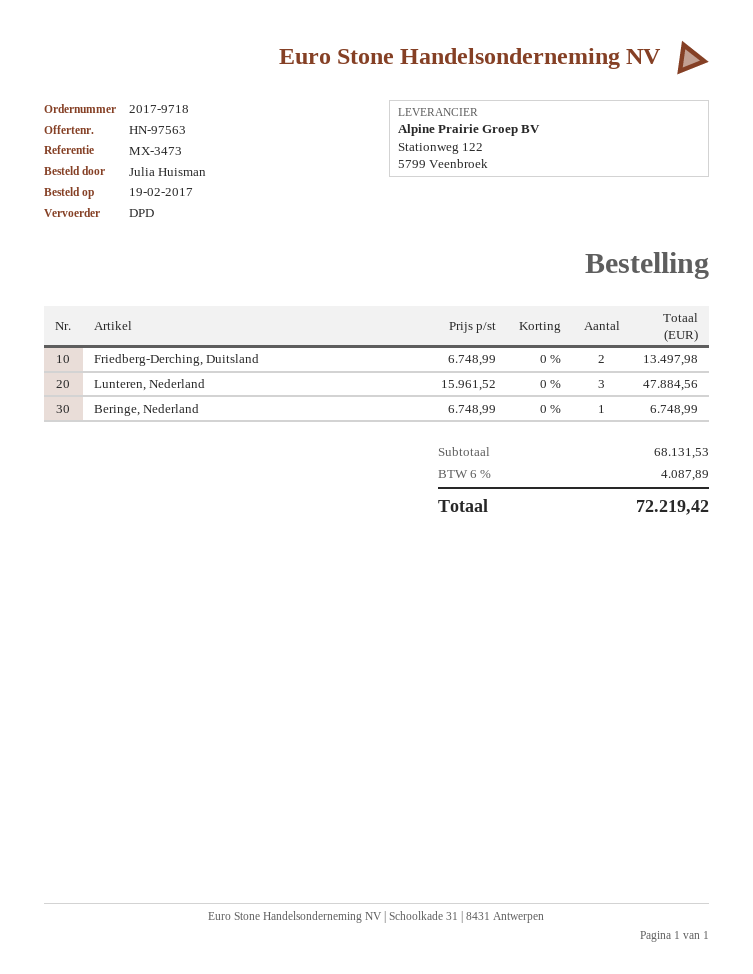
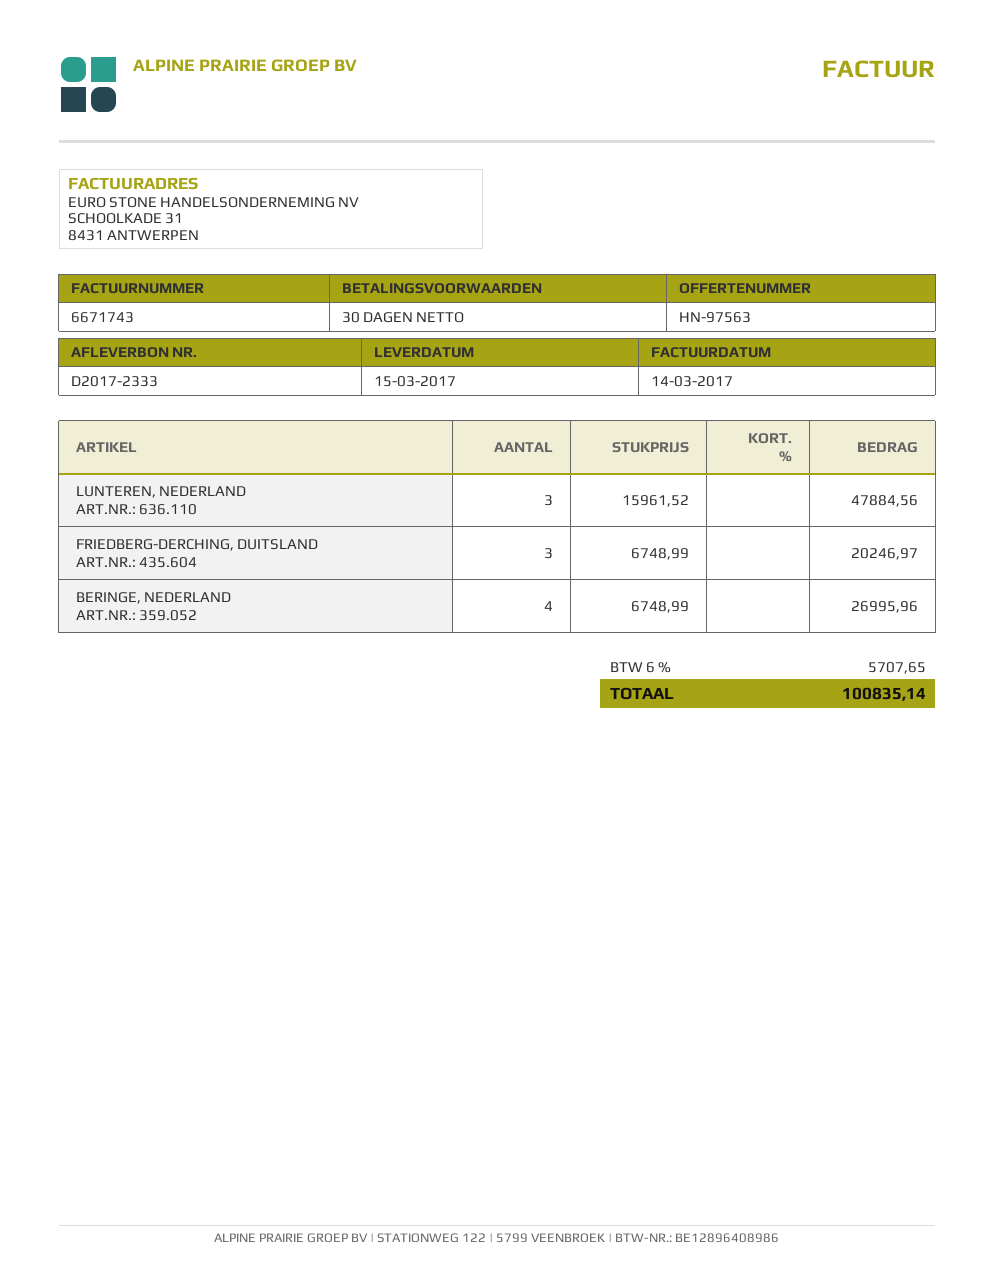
Friedberg-Derching, Duitsland: 2 x 6748.99 = 13497.98 -> 3 x 6748.99 = 20246.97
Beringe, Nederland: 1 x 6748.99 = 6748.99 -> 4 x 6748.99 = 26995.96
tax: 6% = 4087.89 -> 6% = 5707.65
total: 72219.42 -> 100835.14

